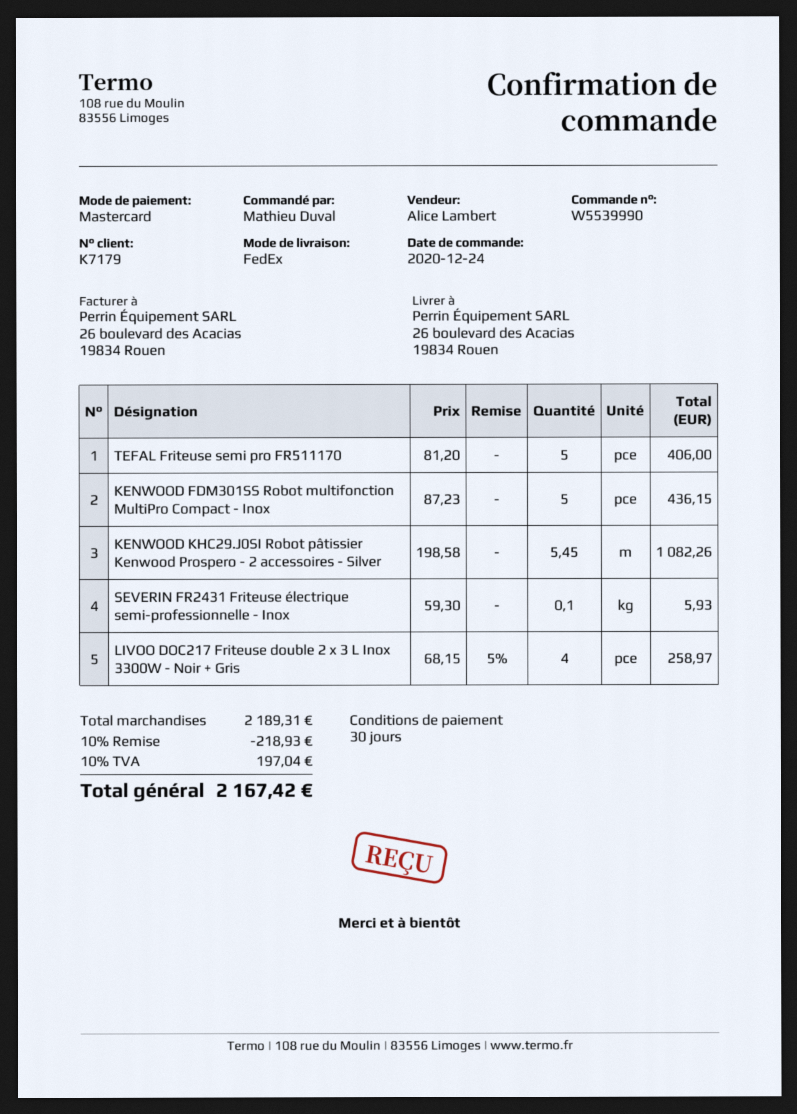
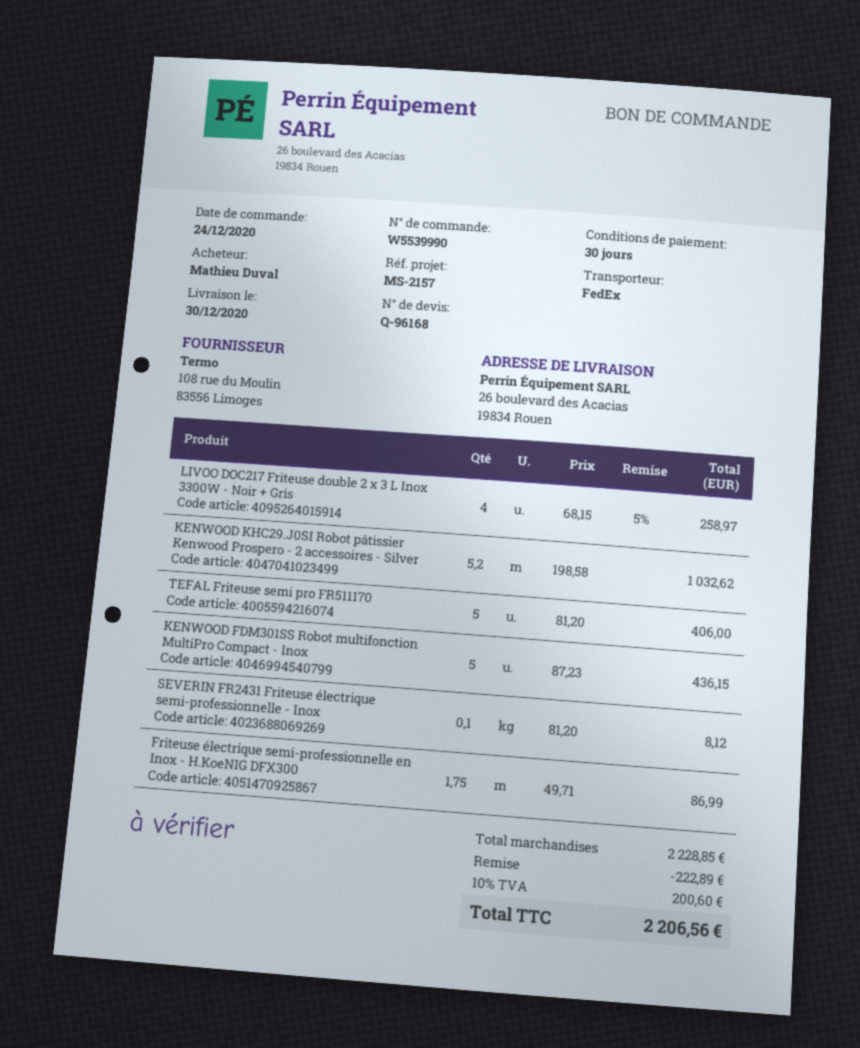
KENWOOD KHC29.J0SI Robot pâtissier Kenwood Prospero - 2 accessoires - Silver: 5.45 x 198.58 = 1082.26 -> 5.2 x 198.58 = 1032.62
SEVERIN FR2431 Friteuse électrique semi-professionnelle - Inox: 0.1 x 59.30 = 5.93 -> 0.1 x 81.20 = 8.12
Friteuse électrique semi-professionnelle en Inox - H.KoeNIG DFX300: none -> 1.75 x 49.71 = 86.99
subtotal: 2189.31 -> 2228.85
discount: 218.93 -> 222.89
tax: 10% = 197.04 -> 10% = 200.60
total: 2167.42 -> 2206.56

